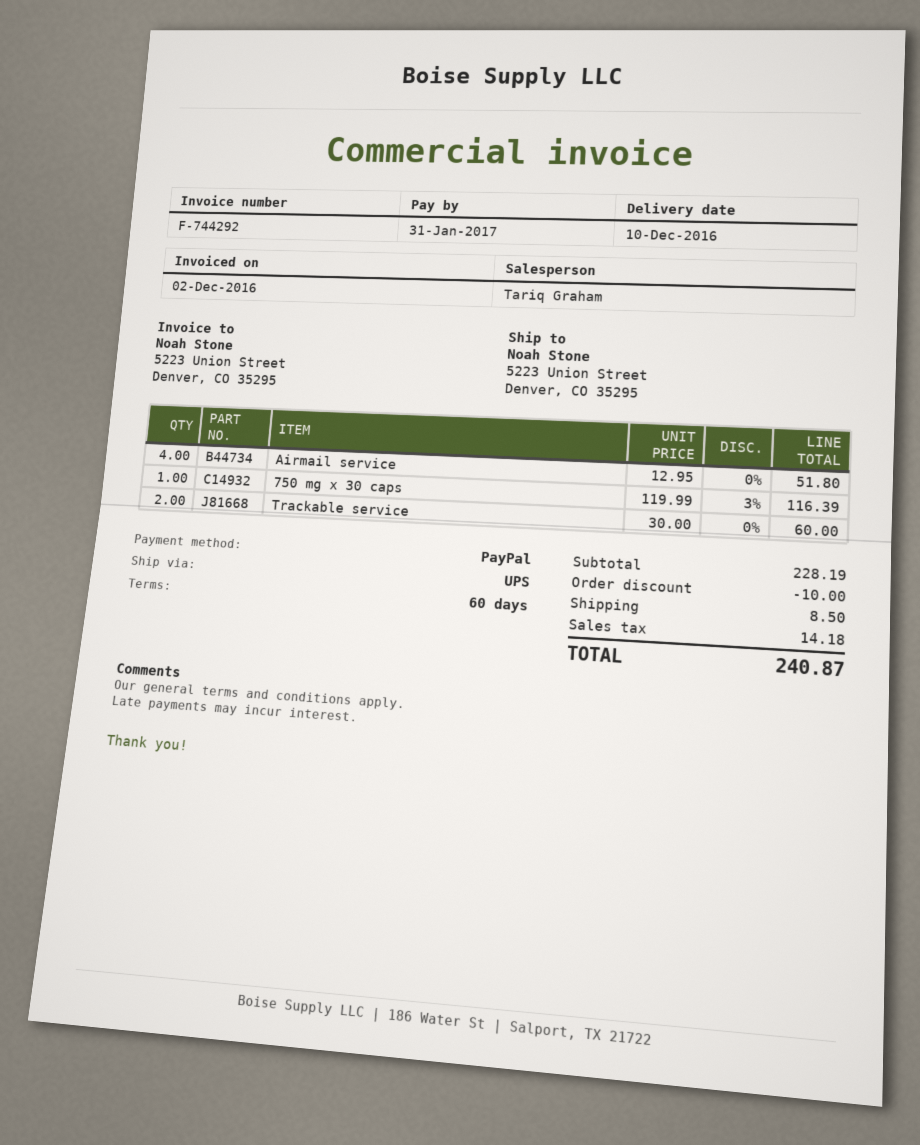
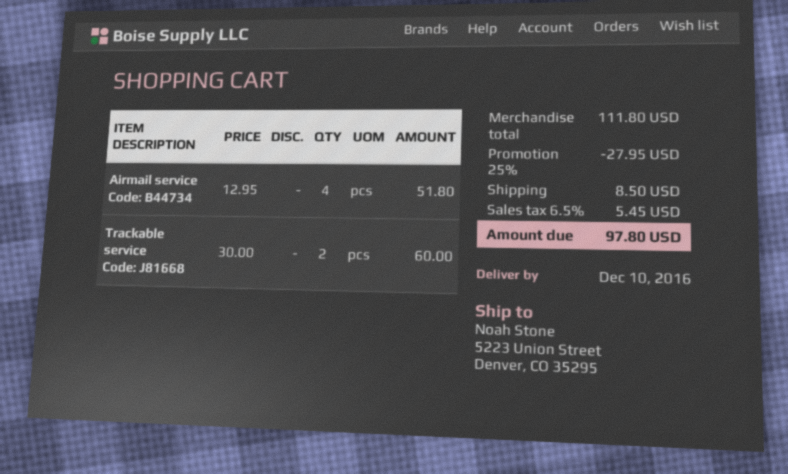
750 mg x 30 caps: 1 x 119.99 - 3% = 116.39 -> none
subtotal: 228.19 -> 111.80
discount: 10.00 -> 27.95
tax: 14.18 -> 5.45
total: 240.87 -> 97.80

